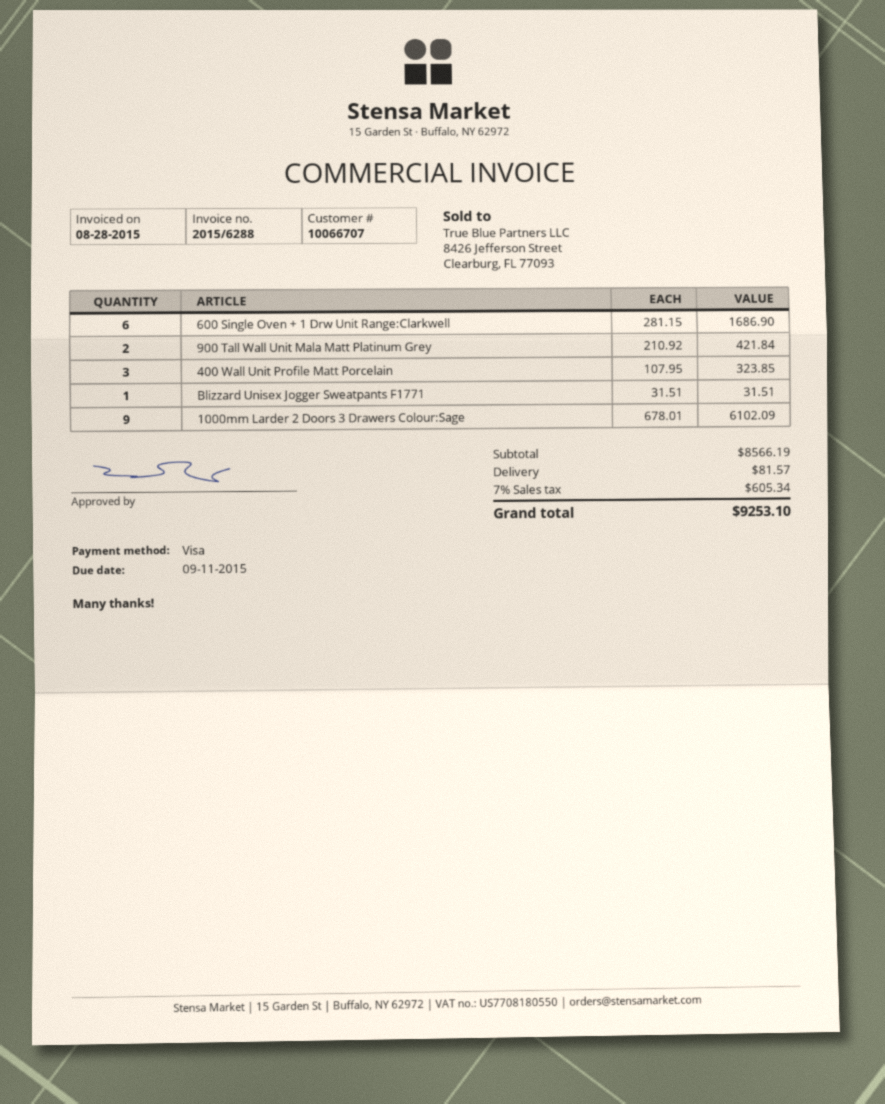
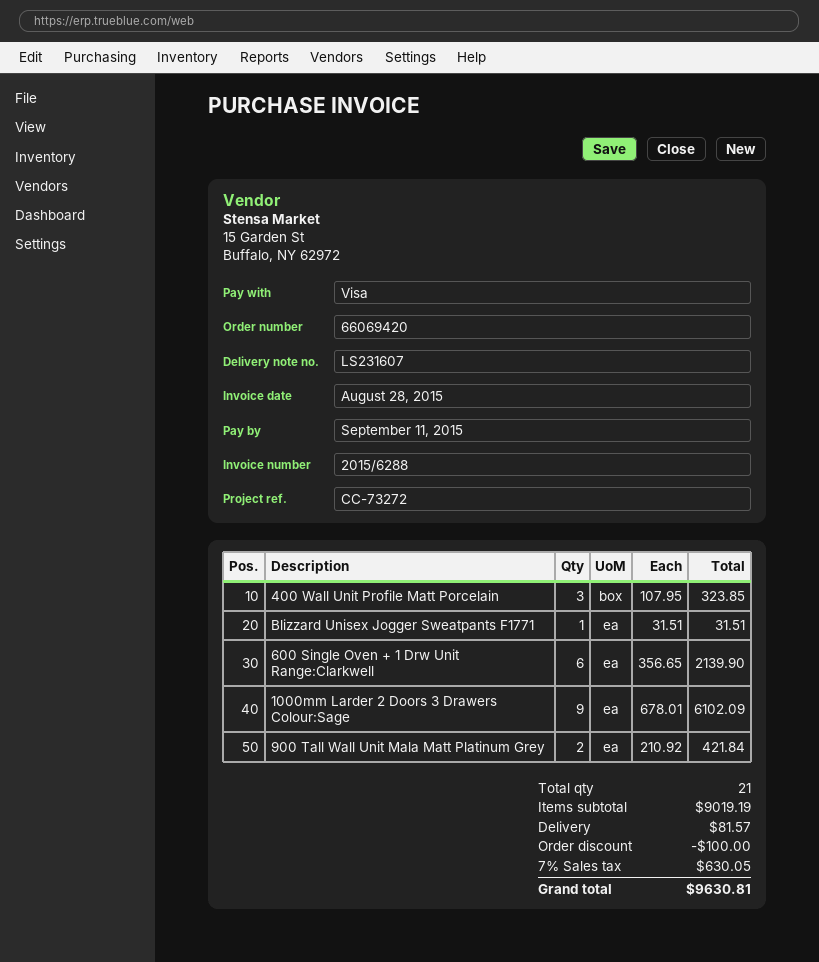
600 Single Oven + 1 Drw Unit Range:Clarkwell: 6 x 281.15 = 1686.90 -> 6 x 356.65 = 2139.90
subtotal: 8566.19 -> 9019.19
discount: none -> 100.00
tax: 7% = 605.34 -> 7% = 630.05
total: 9253.10 -> 9630.81

